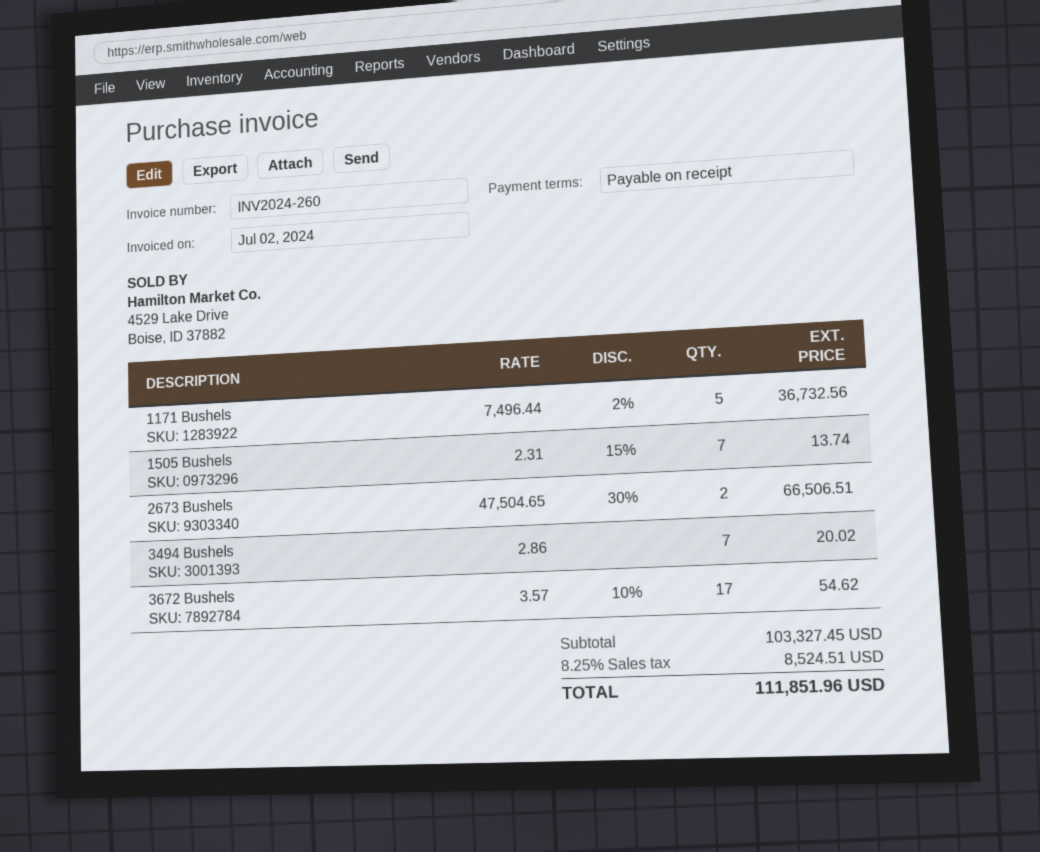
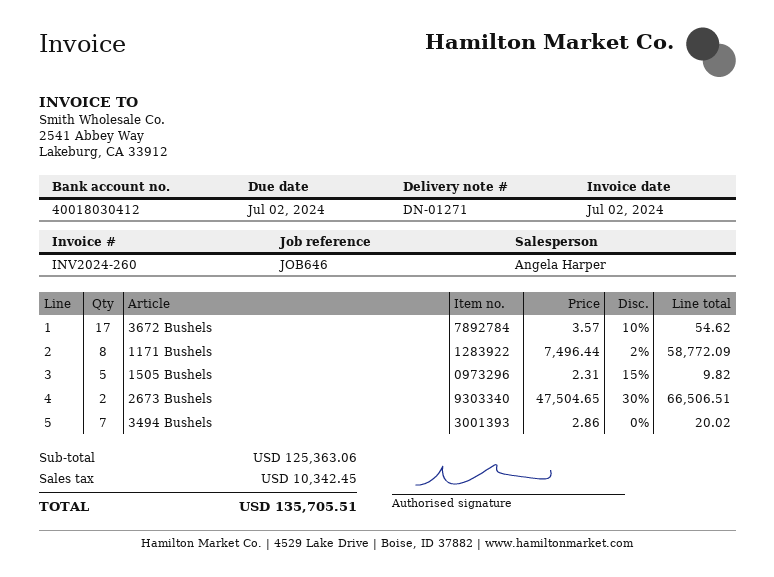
1171 Bushels: 5 x 7496.44 - 2% = 36732.56 -> 8 x 7496.44 - 2% = 58772.09
1505 Bushels: 7 x 2.31 - 15% = 13.74 -> 5 x 2.31 - 15% = 9.82
subtotal: 103327.45 -> 125363.06
tax: 8524.51 -> 10342.45
total: 111851.96 -> 135705.51

